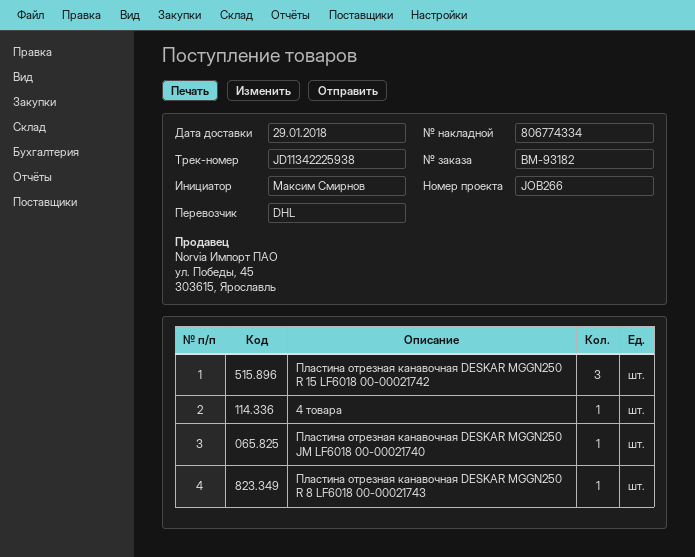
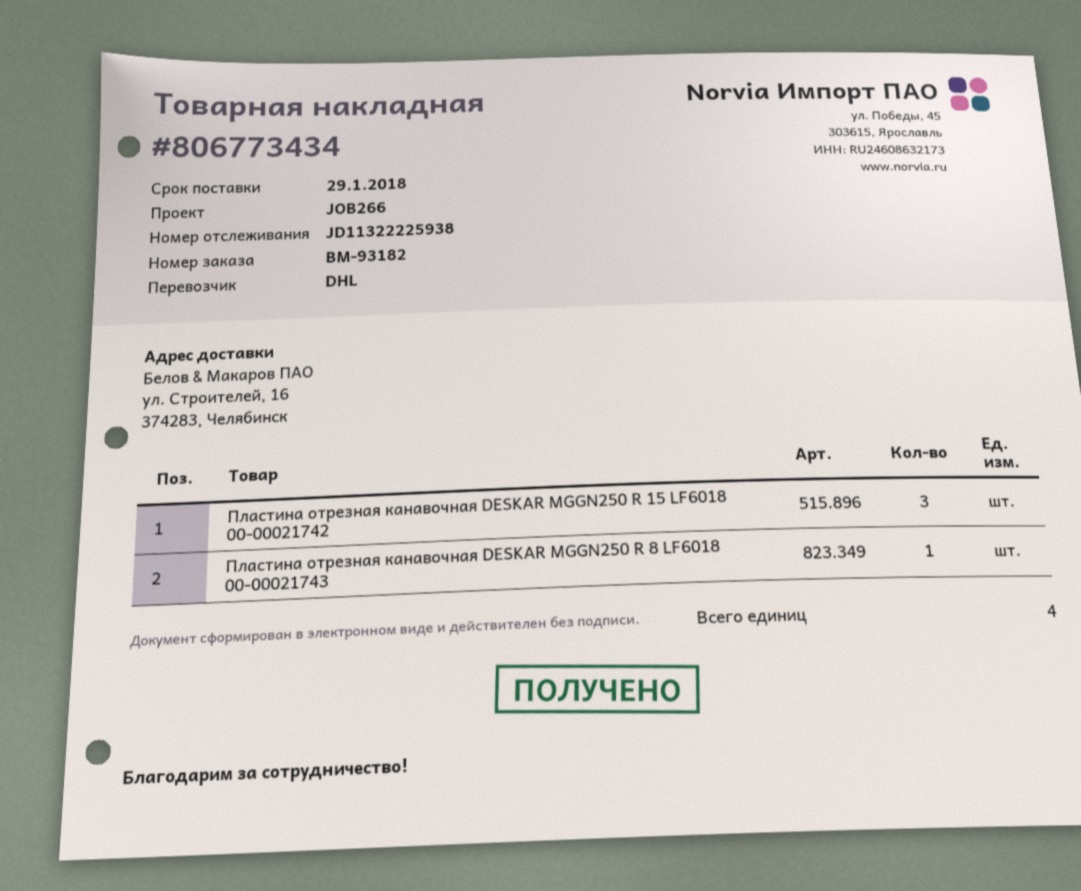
delivery note number: 806774334 -> 806773434
tracking number: JD11342225938 -> JD11322225938
4 товара: 1 -> none
Пластина отрезная канавочная DESKAR MGGN250 JM LF6018 00-00021740: 1 -> none

